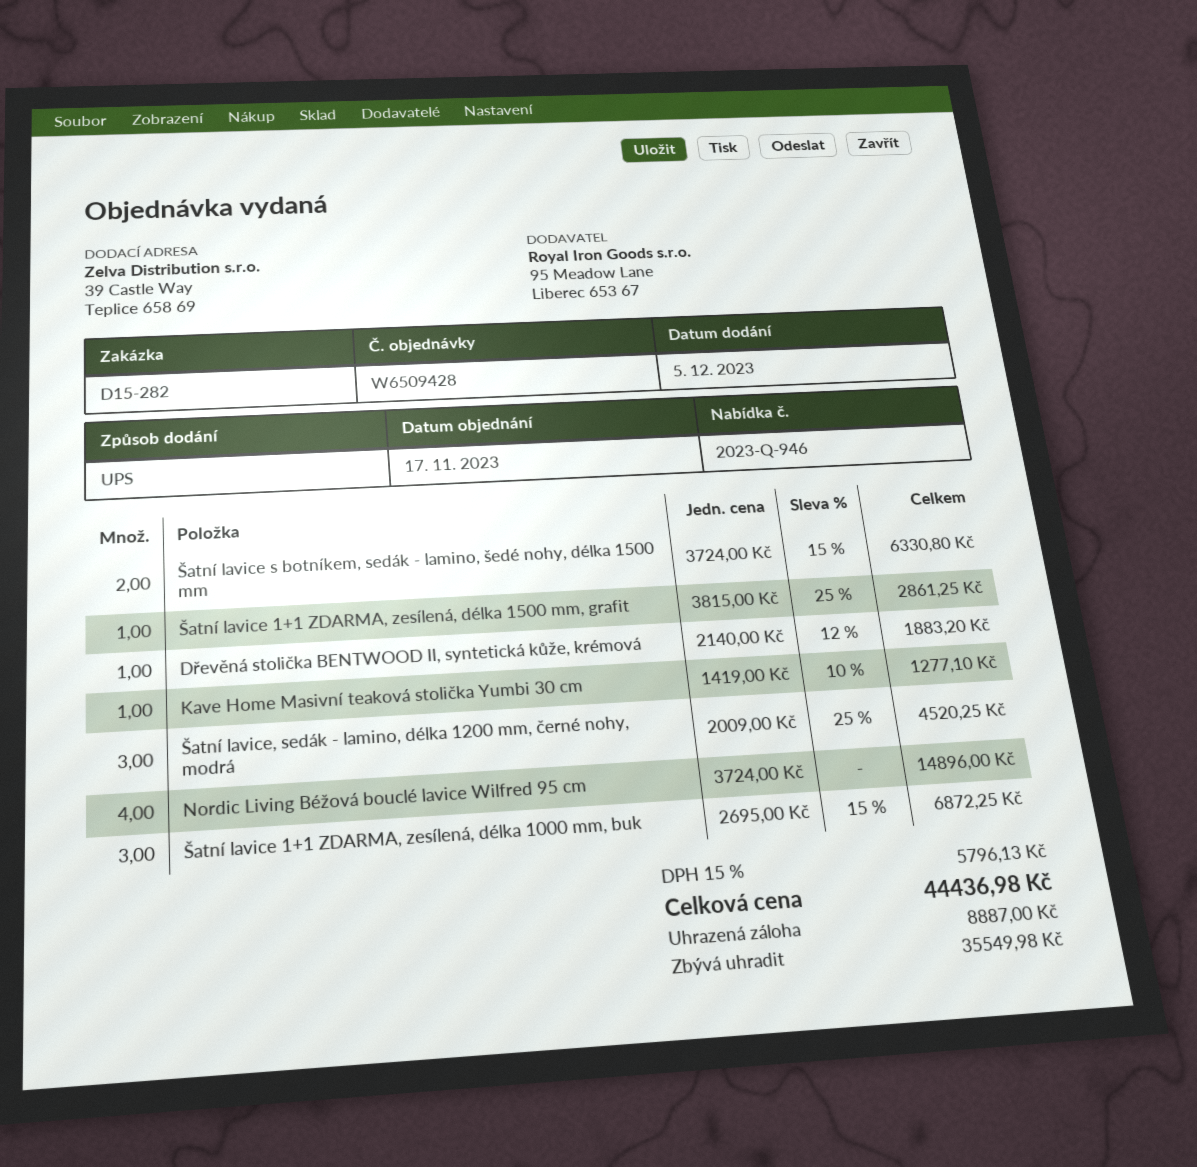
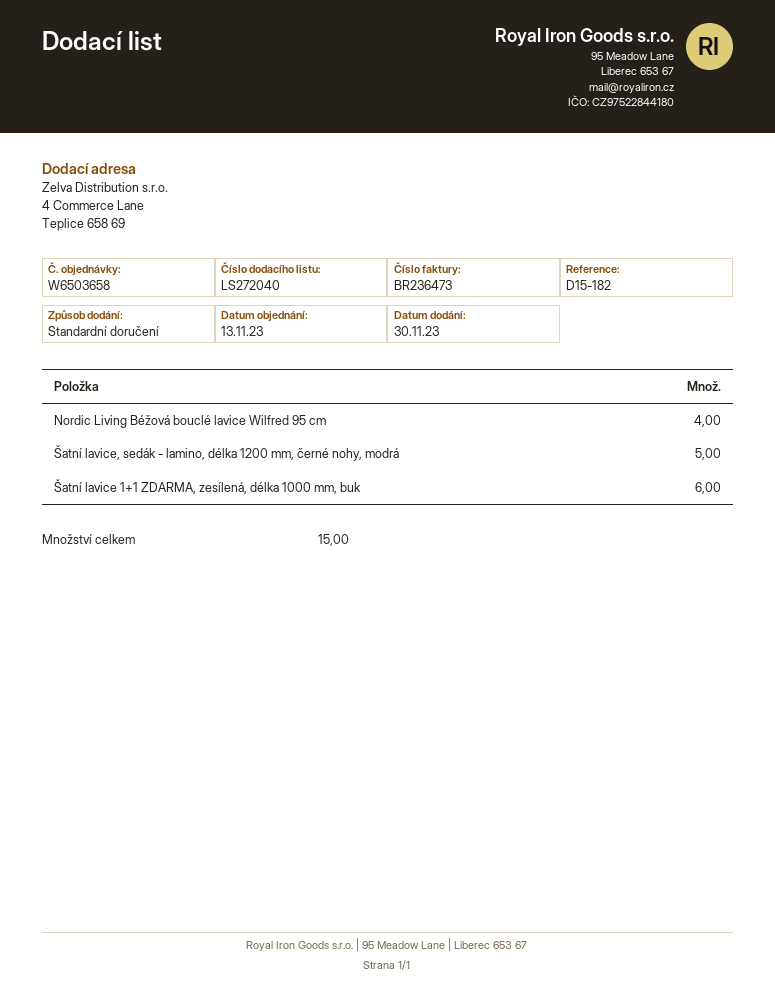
order number: W6509428 -> W6503658
order date: 2023-11-17 -> 2023-11-13
delivery date: 2023-12-05 -> 2023-11-30
reference: D15-282 -> D15-182
shipping method: UPS -> standard
ship to: 39 Castle Way, Teplice 658 69 -> 4 Commerce Lane, Teplice 658 69
Šatní lavice s botníkem, sedák - lamino, šedé nohy, délka 1500 mm: 2 -> none
Šatní lavice 1+1 ZDARMA, zesílená, délka 1500 mm, grafit: 1 -> none
Dřevěná stolička BENTWOOD II, syntetická kůže, krémová: 1 -> none
Kave Home Masivní teaková stolička Yumbi 30 cm: 1 -> none
Šatní lavice, sedák - lamino, délka 1200 mm, černé nohy, modrá: 3 -> 5
Šatní lavice 1+1 ZDARMA, zesílená, délka 1000 mm, buk: 3 -> 6

